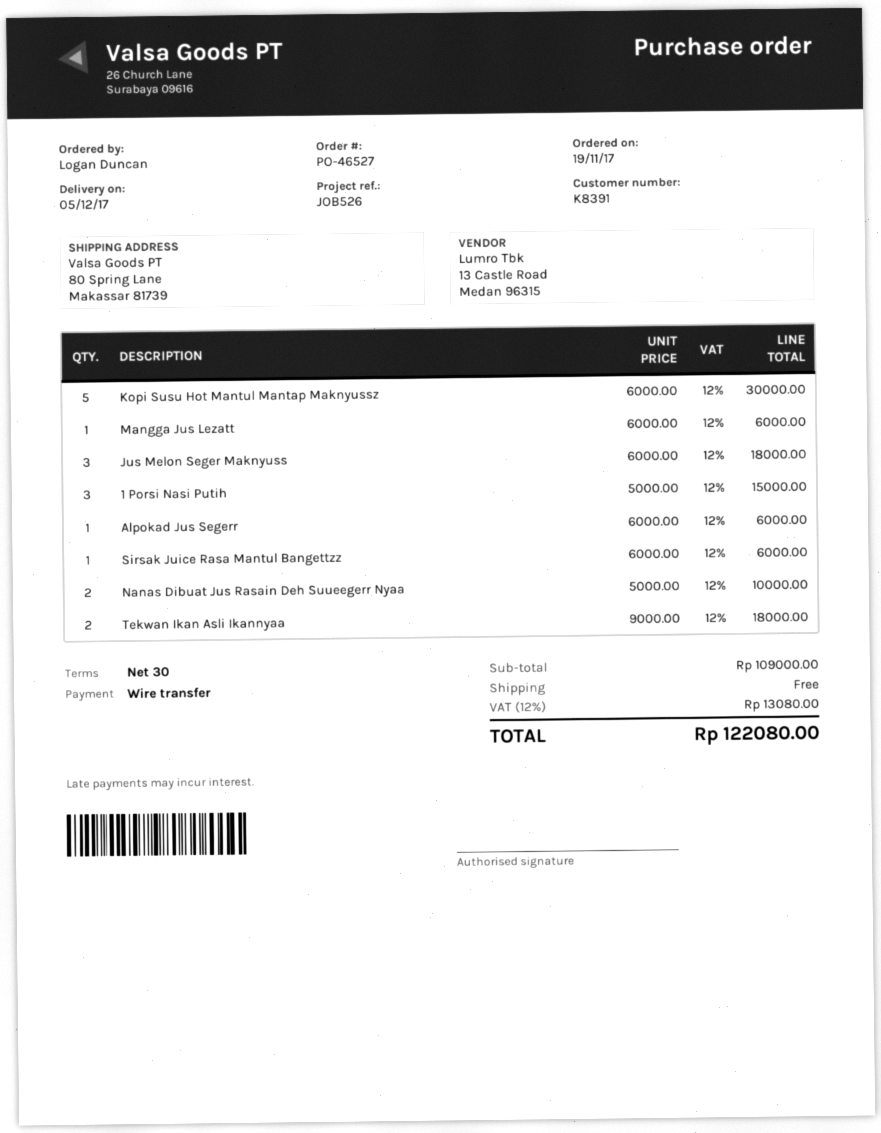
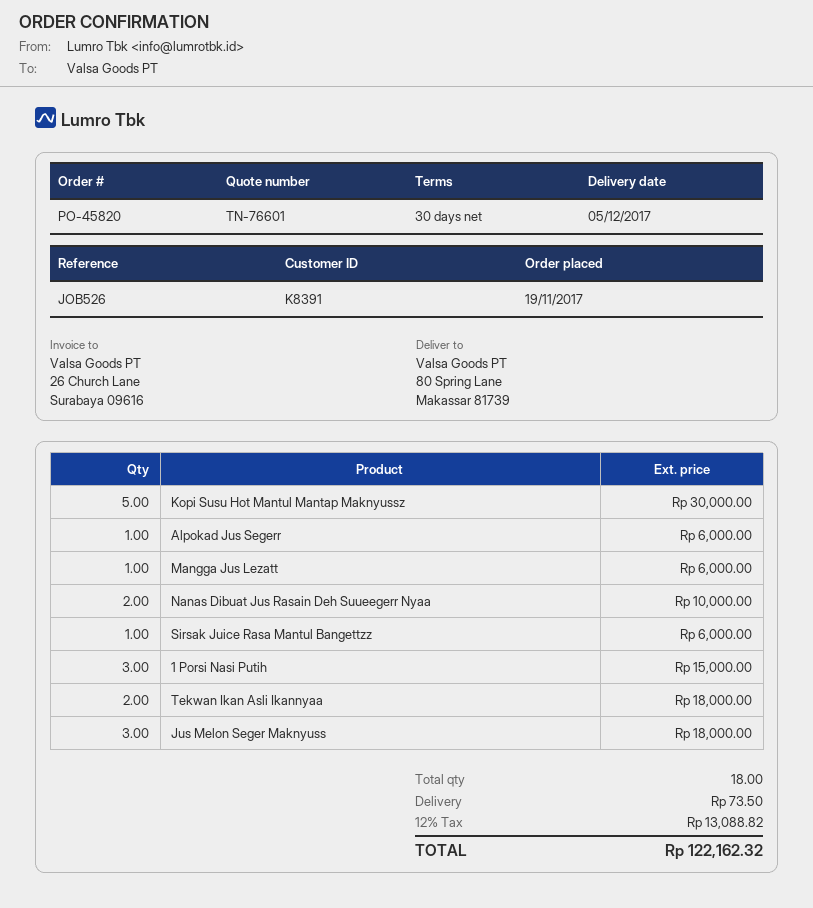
order number: PO-46527 -> PO-45820
shipping: 0.00 -> 73.50
tax: 12% = 13080.00 -> 12% = 13088.82
total: 122080.00 -> 122162.32

